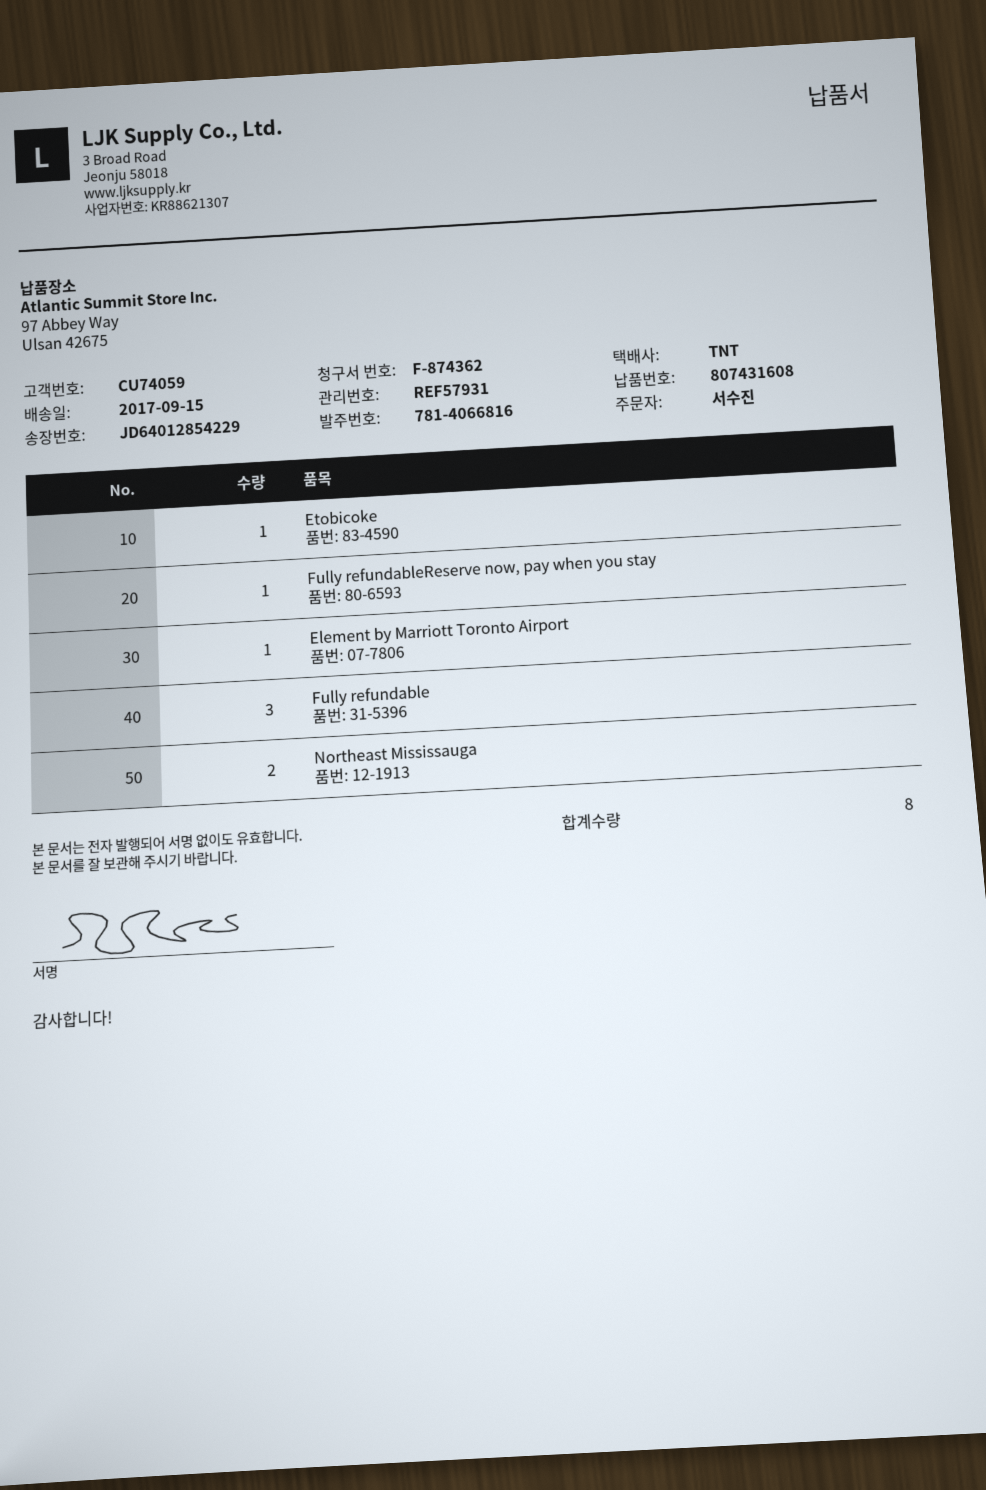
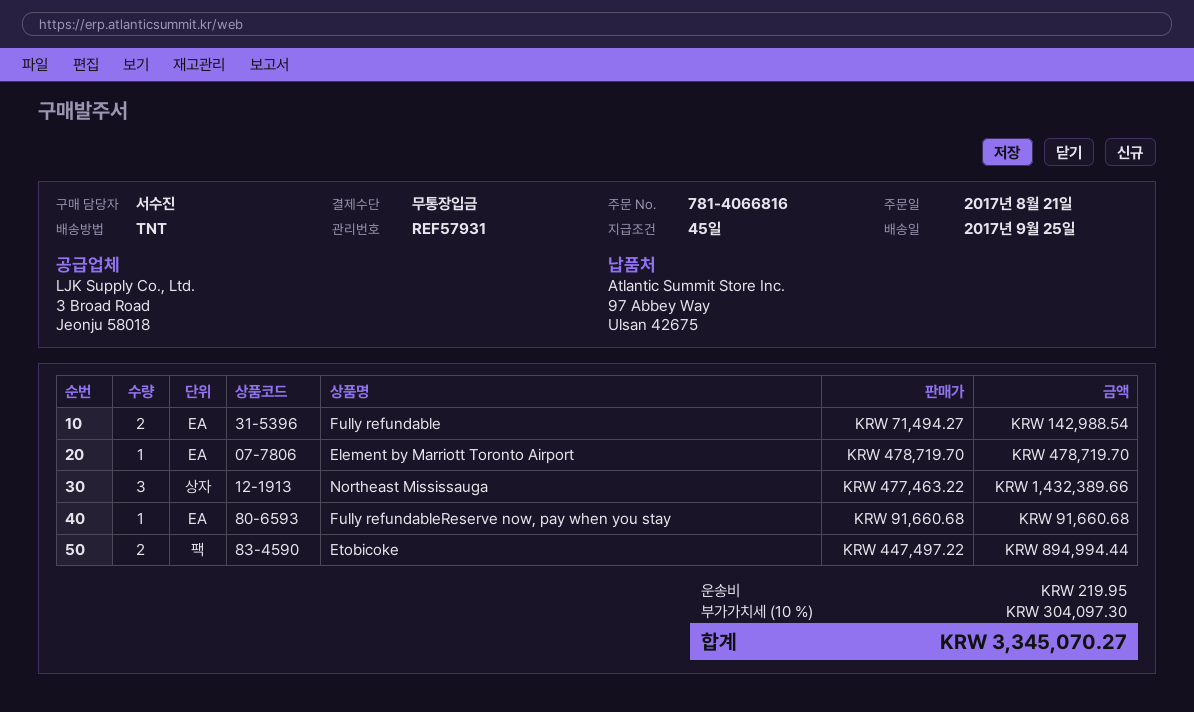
delivery date: 2017-09-15 -> 2017-09-25
Etobicoke: 1 -> 2
Fully refundable: 3 -> 2
Northeast Mississauga: 2 -> 3

